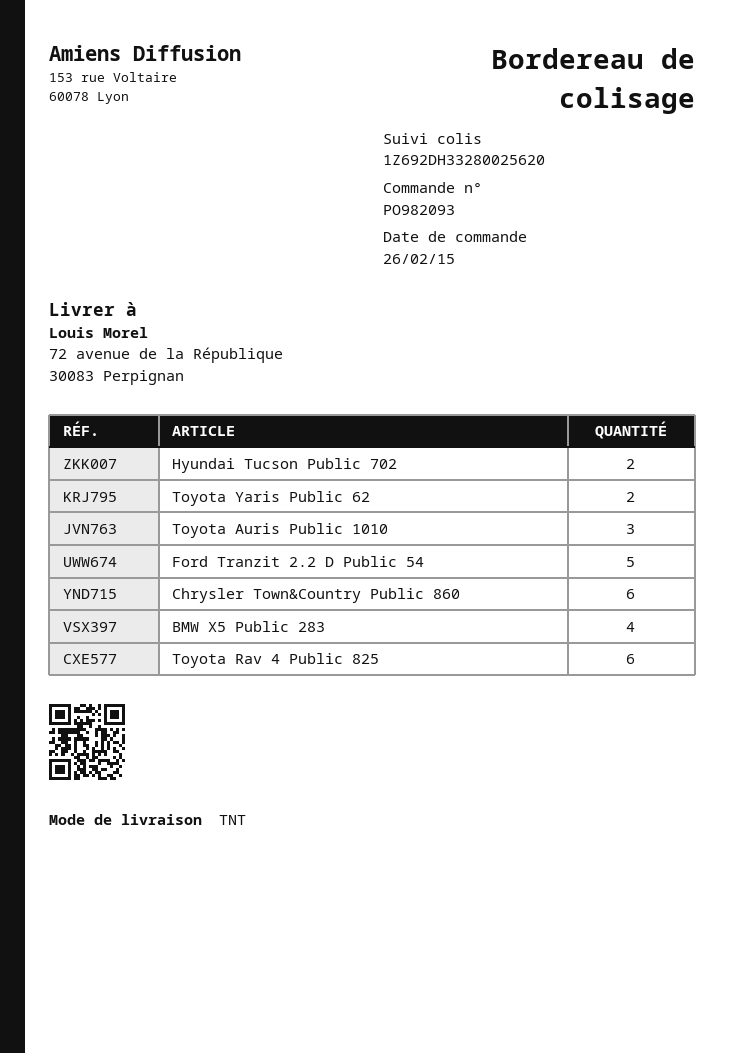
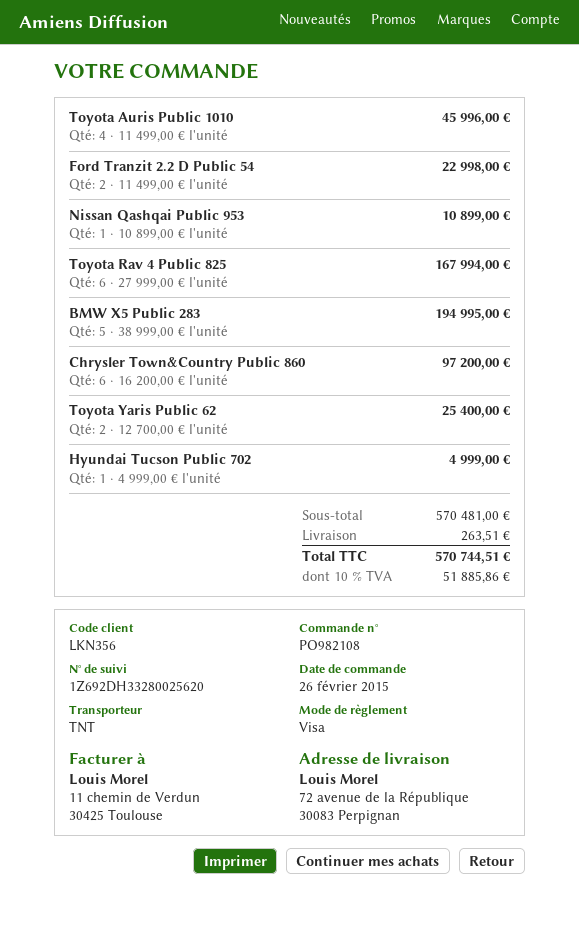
order number: PO982093 -> PO982108
Hyundai Tucson Public 702: 2 -> 1
Toyota Auris Public 1010: 3 -> 4
Ford Tranzit 2.2 D Public 54: 5 -> 2
BMW X5 Public 283: 4 -> 5
Nissan Qashqai Public 953: none -> 1

